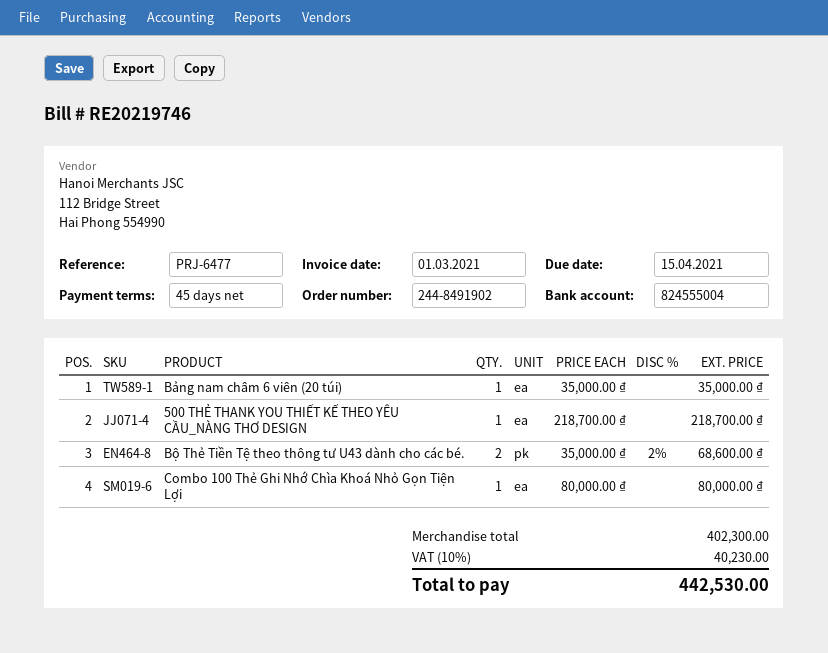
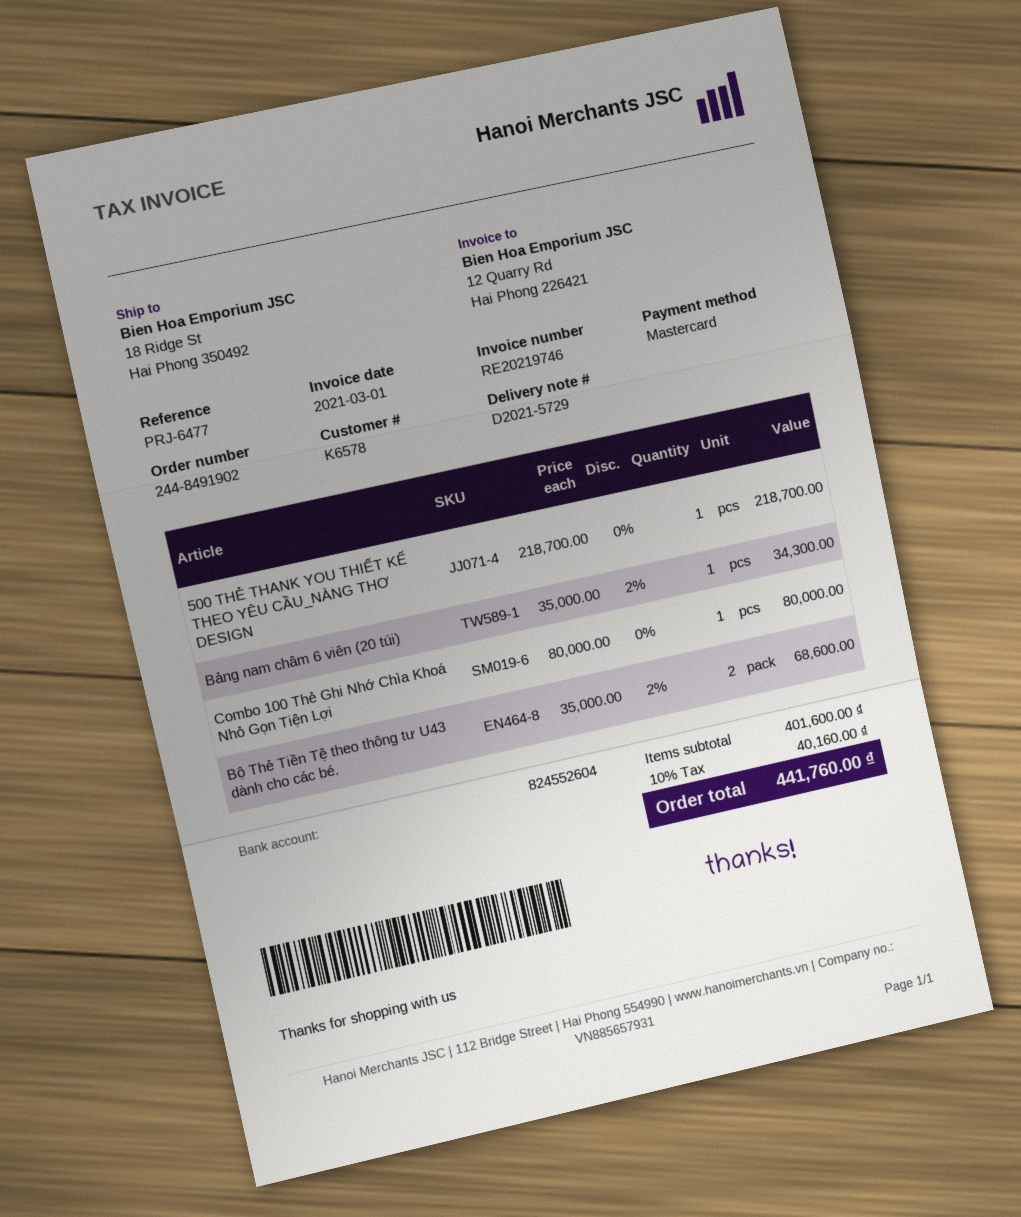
bank account: 824555004 -> 824552604
Bảng nam châm 6 viên (20 túi): 1 x 35000.00 = 35000.00 -> 1 x 35000.00 - 2% = 34300.00
subtotal: 402300.00 -> 401600.00
tax: 10% = 40230.00 -> 10% = 40160.00
total: 442530.00 -> 441760.00

